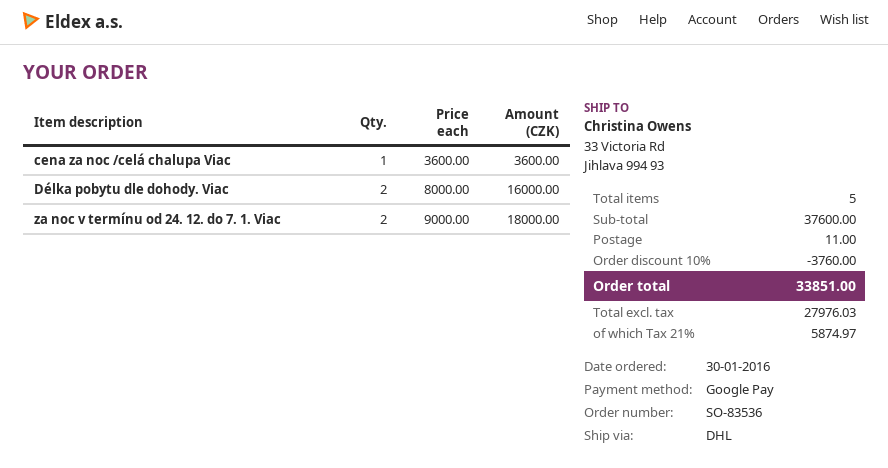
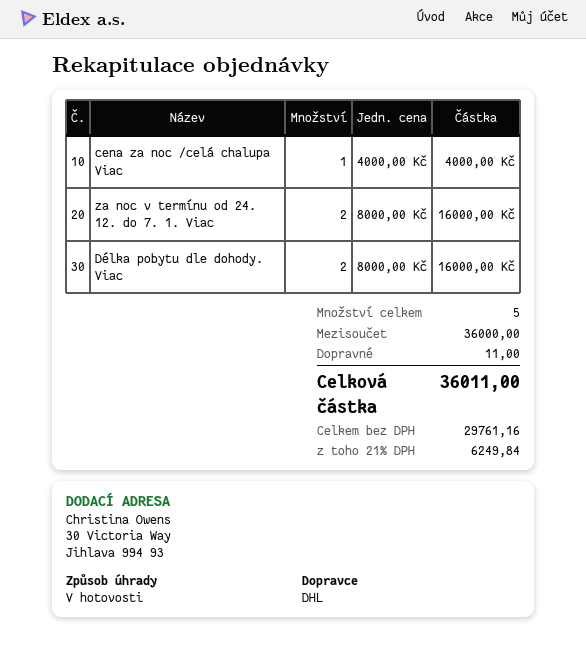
payment method: Google Pay -> cash
ship to: 33 Victoria Rd, Jihlava 994 93 -> 30 Victoria Way, Jihlava 994 93
cena za noc /celá chalupa Viac: 1 x 3600.00 = 3600.00 -> 1 x 4000.00 = 4000.00
za noc v termínu od 24. 12. do 7. 1. Viac: 2 x 9000.00 = 18000.00 -> 2 x 8000.00 = 16000.00
subtotal: 37600.00 -> 36000.00
discount: 10% = 3760.00 -> none
net: 27976.03 -> 29761.16
tax: 21% = 5874.97 -> 21% = 6249.84
total: 33851.00 -> 36011.00

